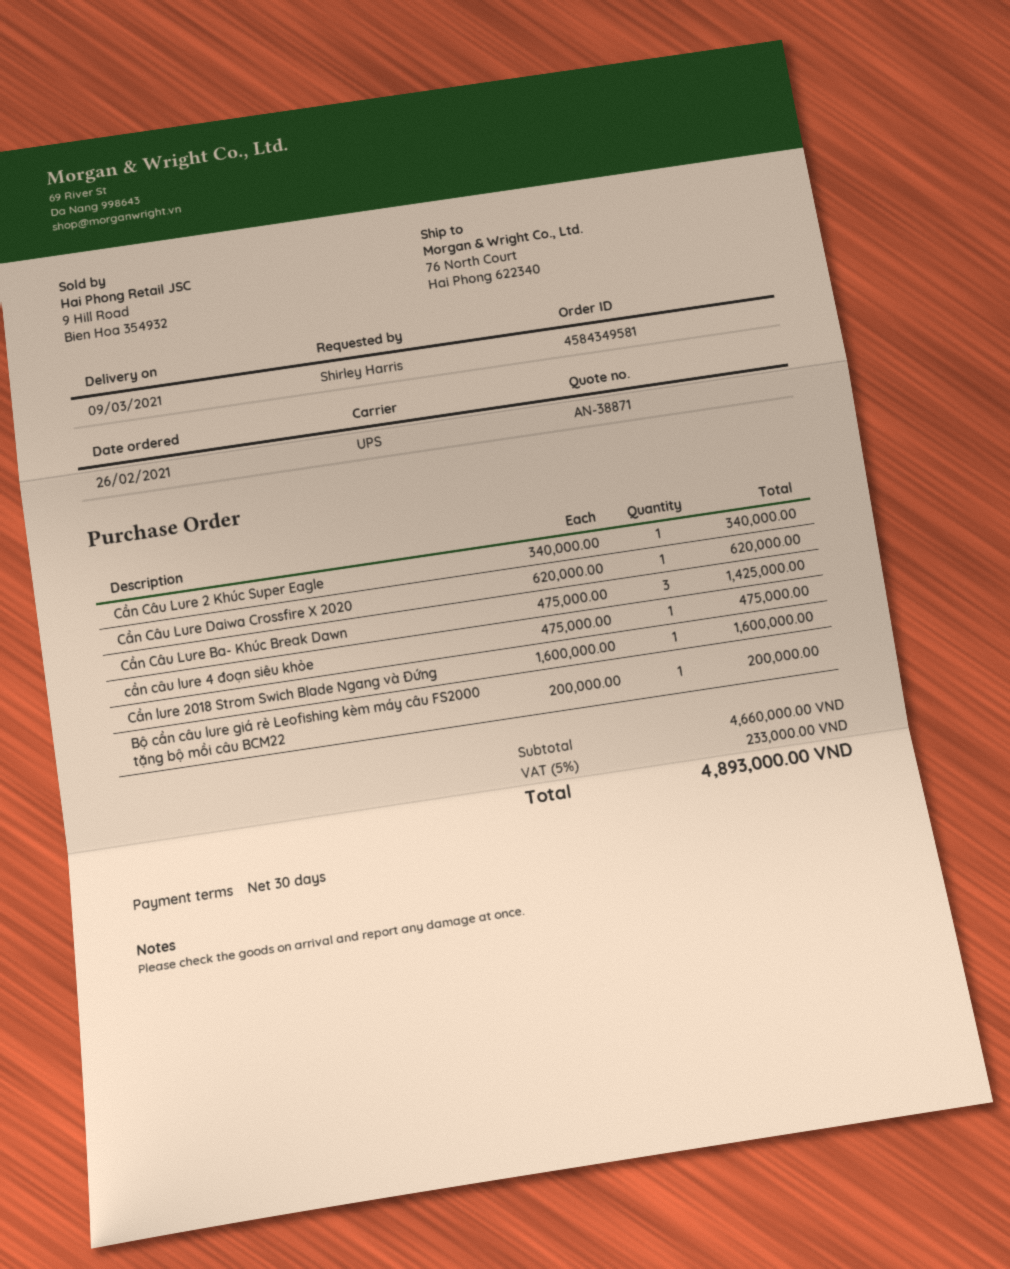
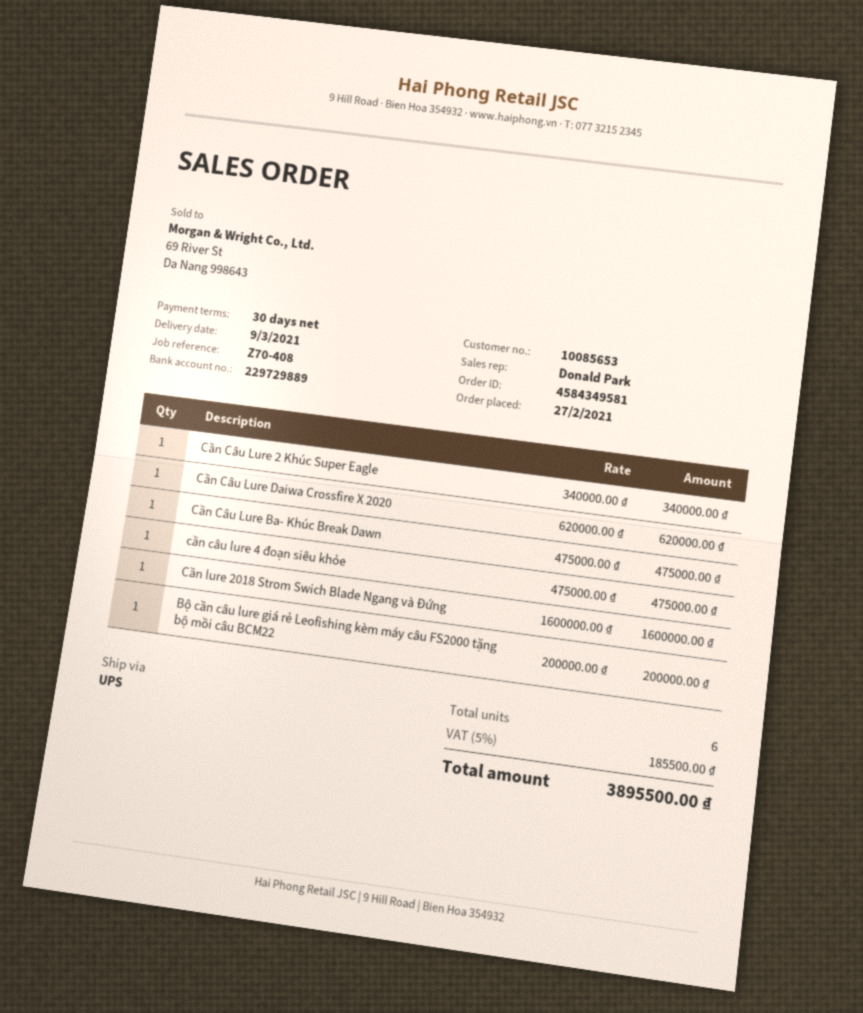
order date: 2021-02-26 -> 2021-02-27
Cần Câu Lure Ba- Khúc Break Dawn: 3 x 475000.00 = 1425000.00 -> 1 x 475000.00 = 475000.00
tax: 5% = 233000.00 -> 5% = 185500.00
total: 4893000.00 -> 3895500.00

